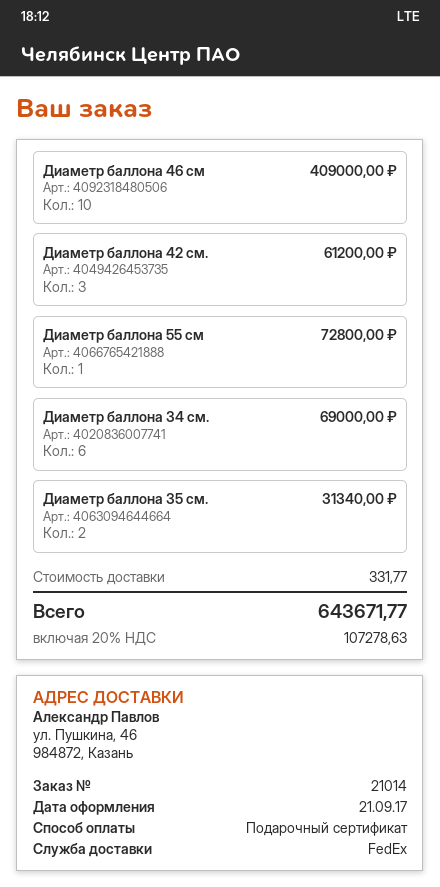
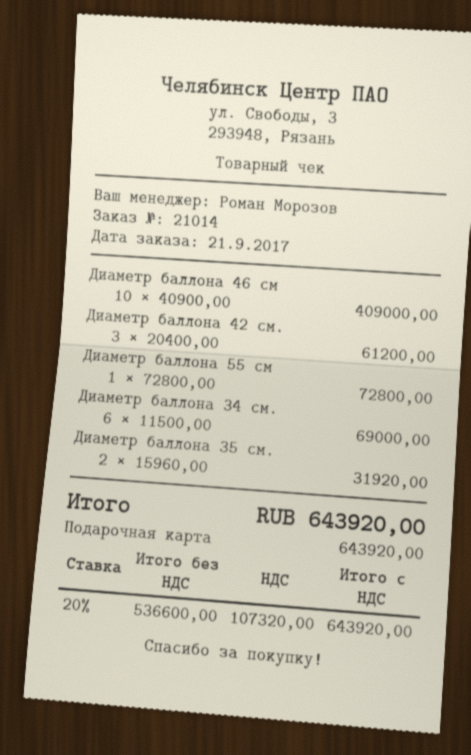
Диаметр баллона 35 см.: 2 for 31340.00 -> 2 for 31920.00
shipping: 331.77 -> none
tax: 20% = 107278.63 -> 20% = 107320.00
total: 643671.77 -> 643920.00

